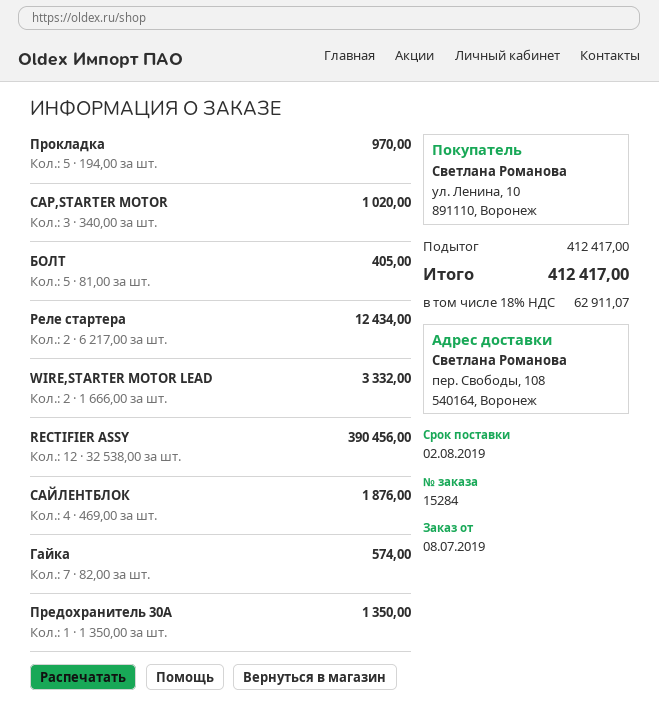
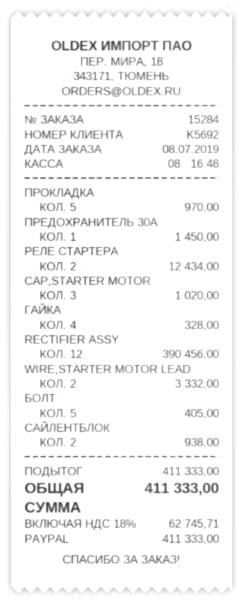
САЙЛЕНТБЛОК: 4 for 1876.00 -> 2 for 938.00
Гайка: 7 for 574.00 -> 4 for 328.00
Предохранитель 30A: 1 for 1350.00 -> 1 for 1450.00
subtotal: 412417.00 -> 411333.00
tax: 18% = 62911.07 -> 18% = 62745.71
total: 412417.00 -> 411333.00

